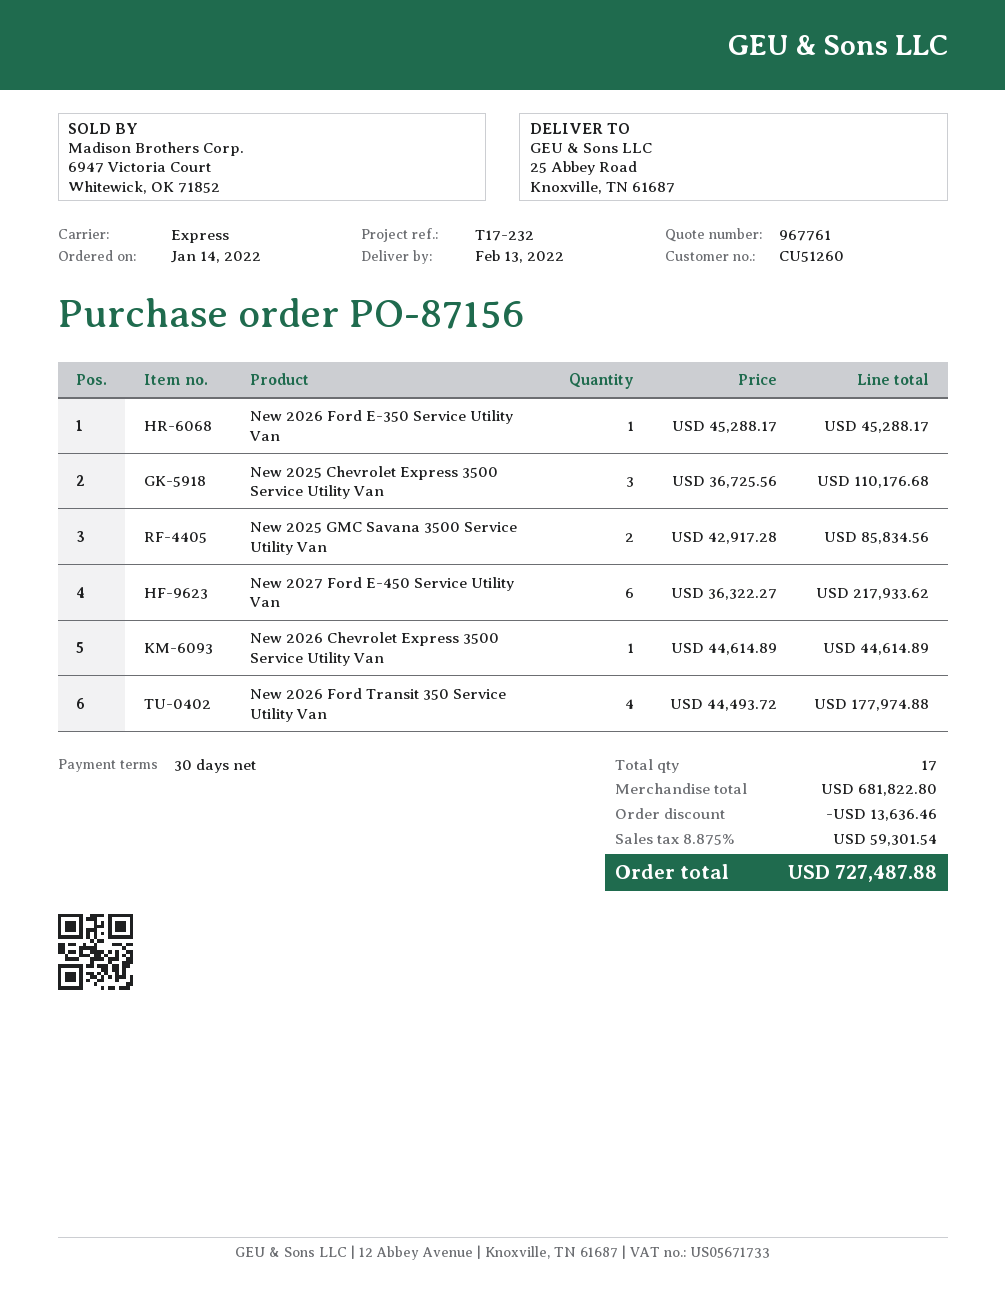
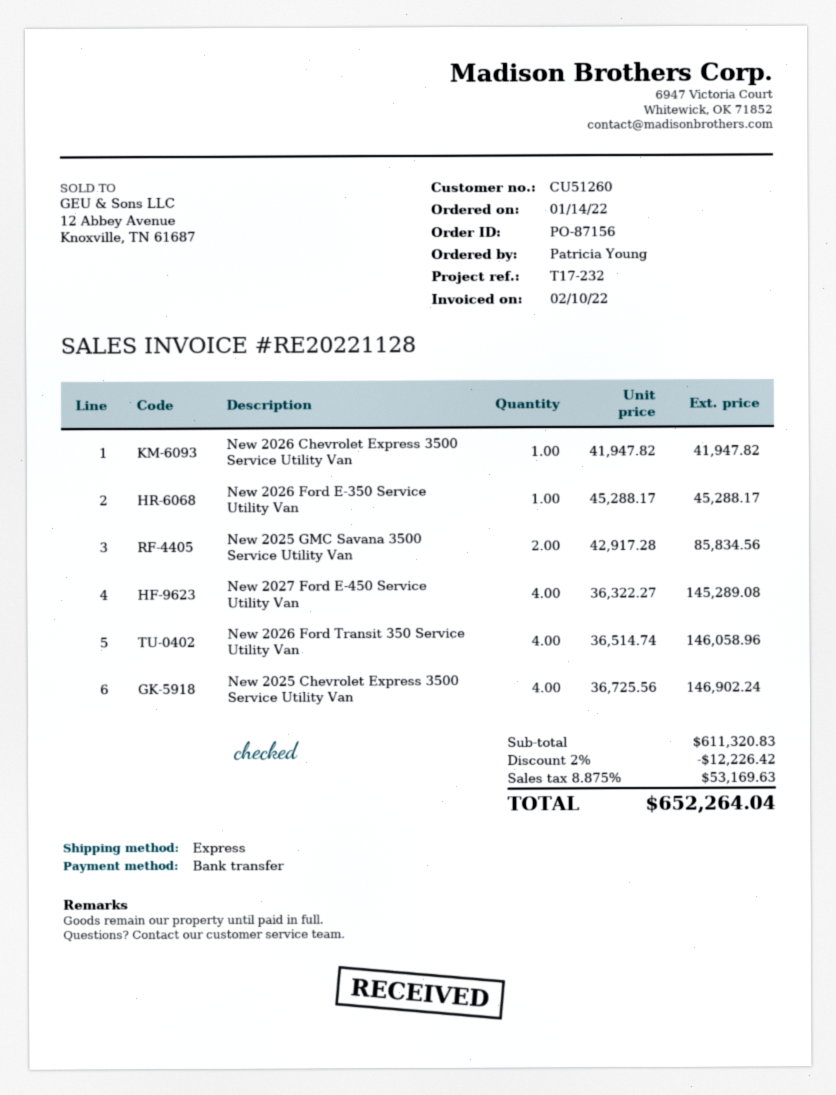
New 2025 Chevrolet Express 3500 Service Utility Van: 3 x 36725.56 = 110176.68 -> 4 x 36725.56 = 146902.24
New 2027 Ford E-450 Service Utility Van: 6 x 36322.27 = 217933.62 -> 4 x 36322.27 = 145289.08
New 2026 Chevrolet Express 3500 Service Utility Van: 1 x 44614.89 = 44614.89 -> 1 x 41947.82 = 41947.82
New 2026 Ford Transit 350 Service Utility Van: 4 x 44493.72 = 177974.88 -> 4 x 36514.74 = 146058.96
subtotal: 681822.80 -> 611320.83
discount: 13636.46 -> 12226.42
tax: 8.875% = 59301.54 -> 8.875% = 53169.63
total: 727487.88 -> 652264.04

